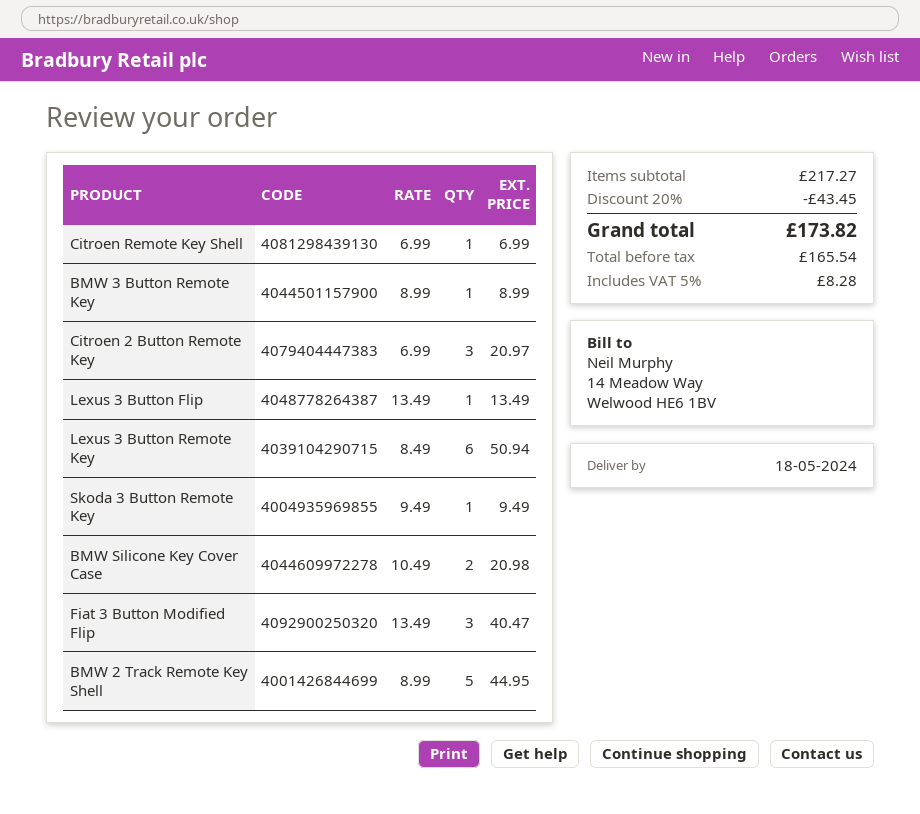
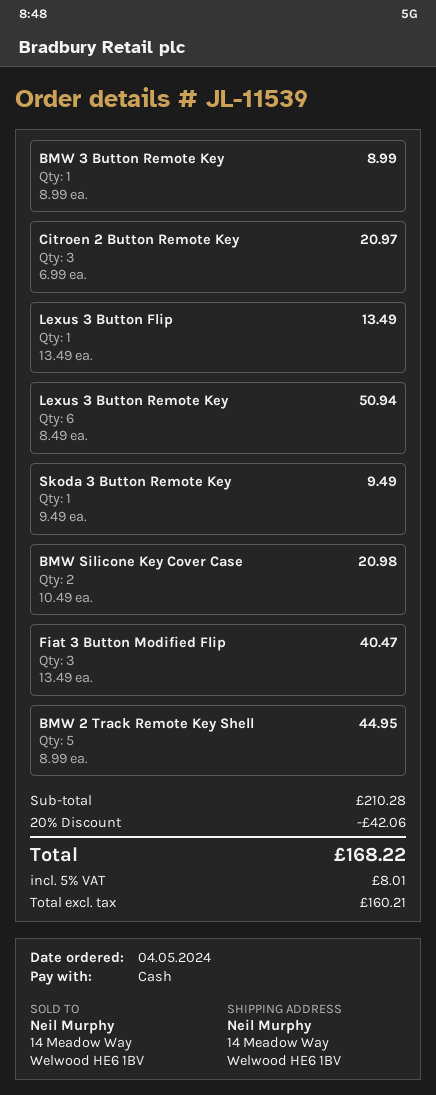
Citroen Remote Key Shell: 1 x 6.99 = 6.99 -> none
subtotal: 217.27 -> 210.28
discount: 20% = 43.45 -> 20% = 42.06
net: 165.54 -> 160.21
tax: 5% = 8.28 -> 5% = 8.01
total: 173.82 -> 168.22

